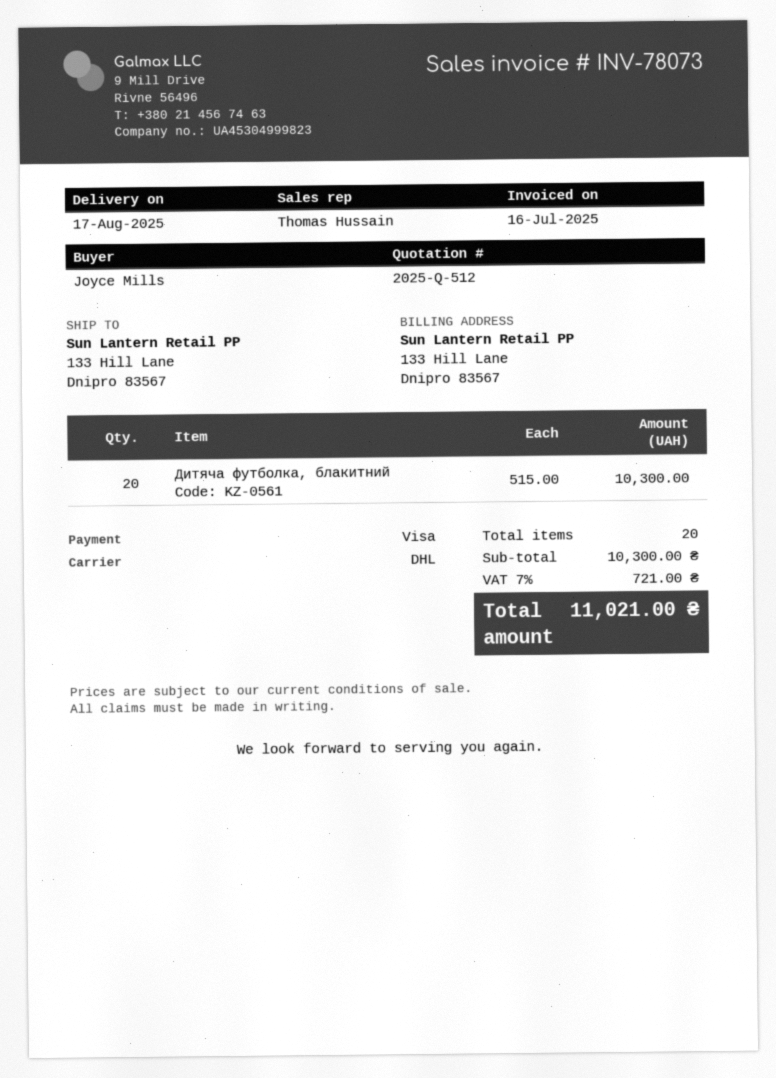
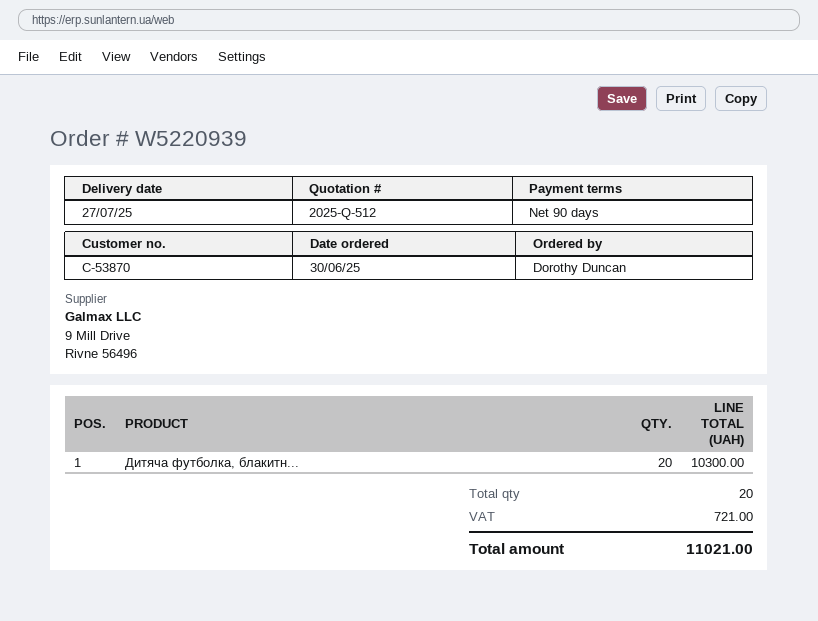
delivery date: 2025-08-17 -> 2025-07-27
ordered by: Joyce Mills -> Dorothy Duncan

